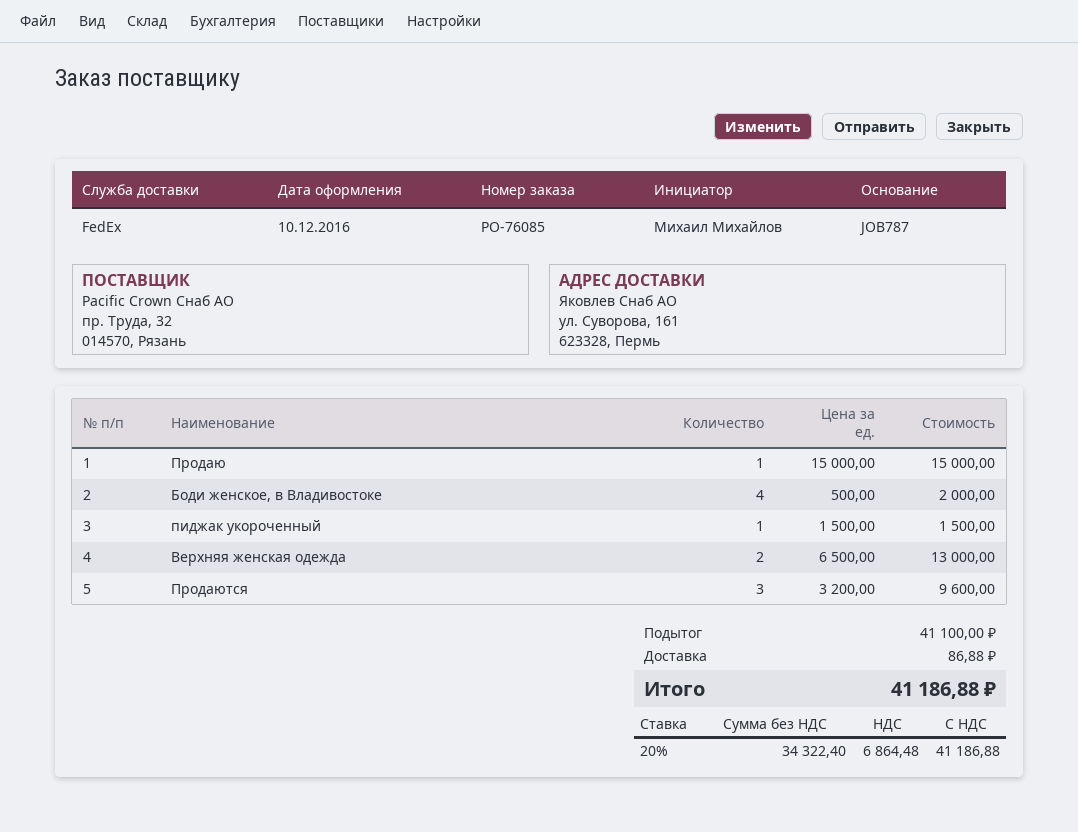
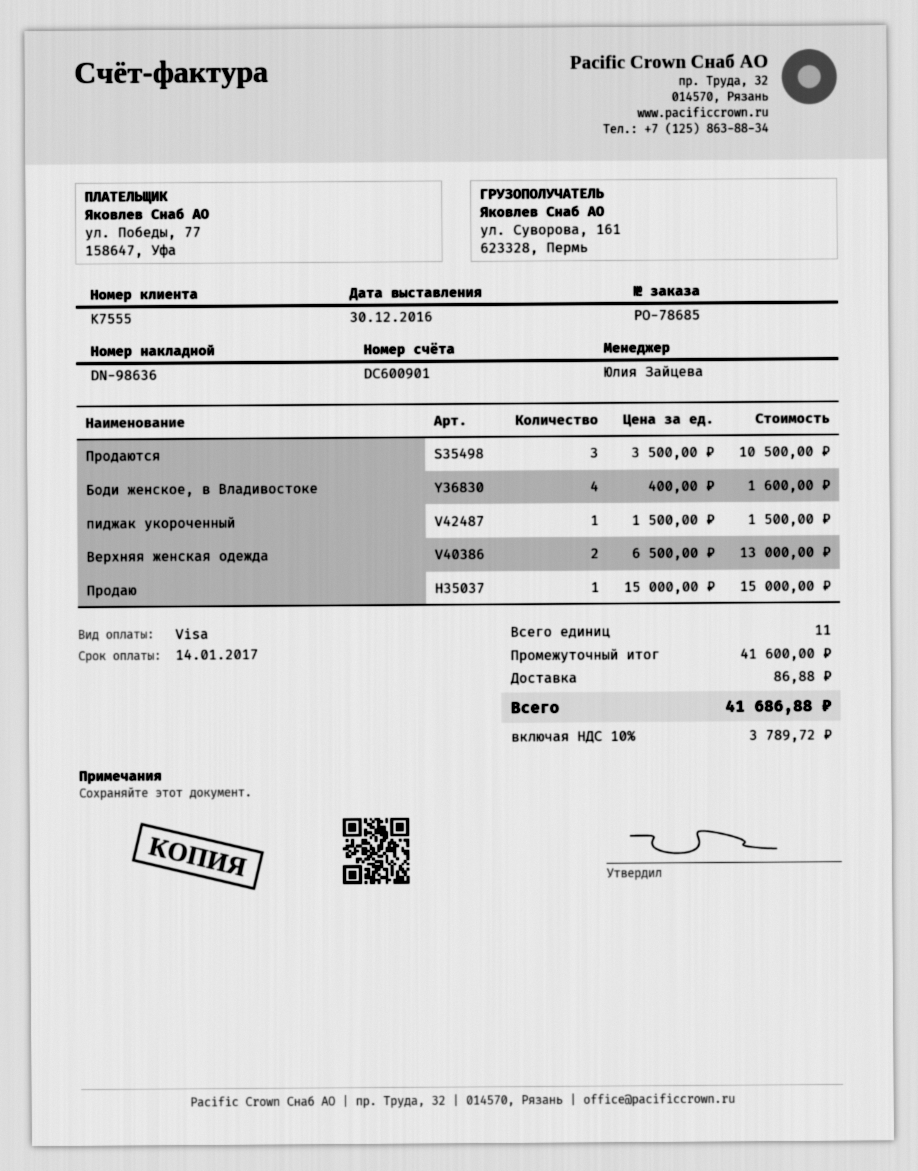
order number: PO-76085 -> PO-78685
Боди женское, в Владивостоке: 4 x 500.00 = 2000.00 -> 4 x 400.00 = 1600.00
Продаются: 3 x 3200.00 = 9600.00 -> 3 x 3500.00 = 10500.00
subtotal: 41100.00 -> 41600.00
tax: 20% = 6864.48 -> 10% = 3789.72
total: 41186.88 -> 41686.88

